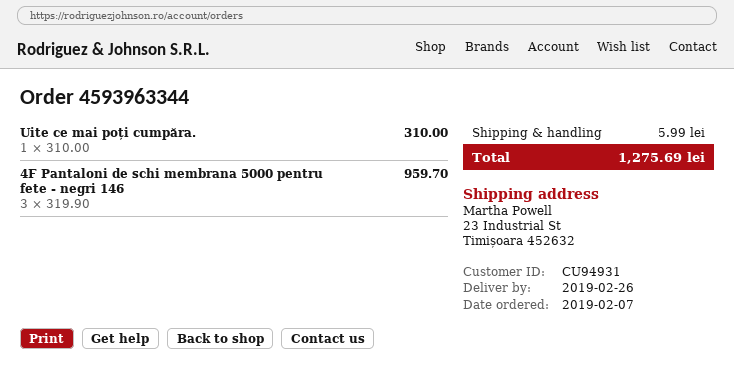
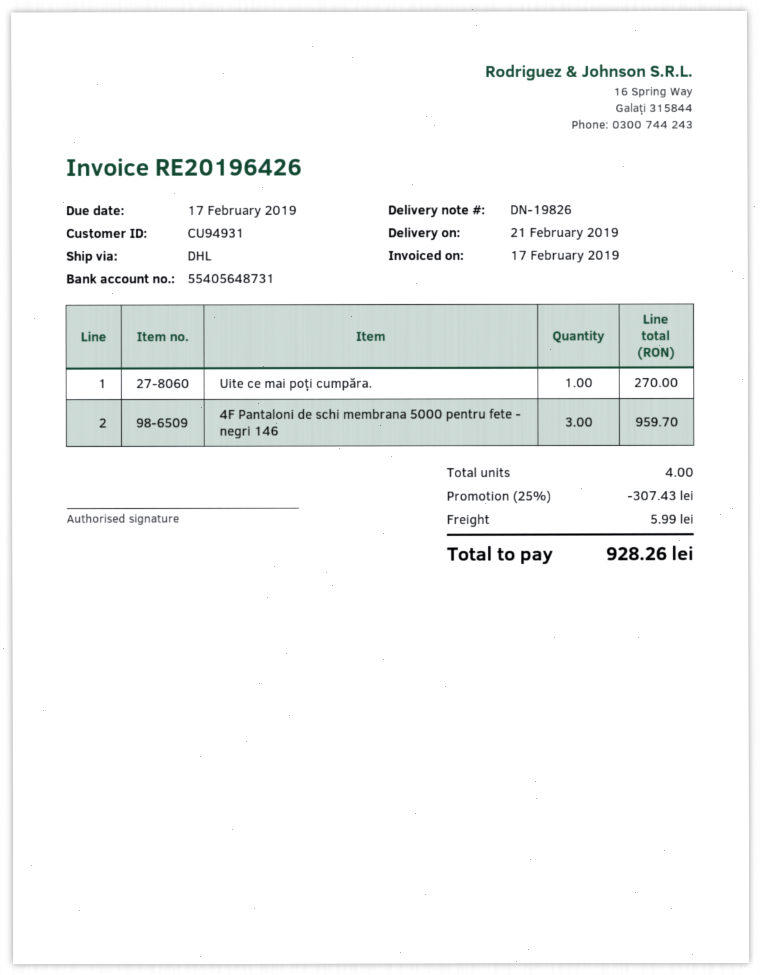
delivery date: 2019-02-26 -> 2019-02-21
Uite ce mai poți cumpăra.: 1 for 310.00 -> 1 for 270.00
discount: none -> 25% = 307.43
total: 1275.69 -> 928.26

